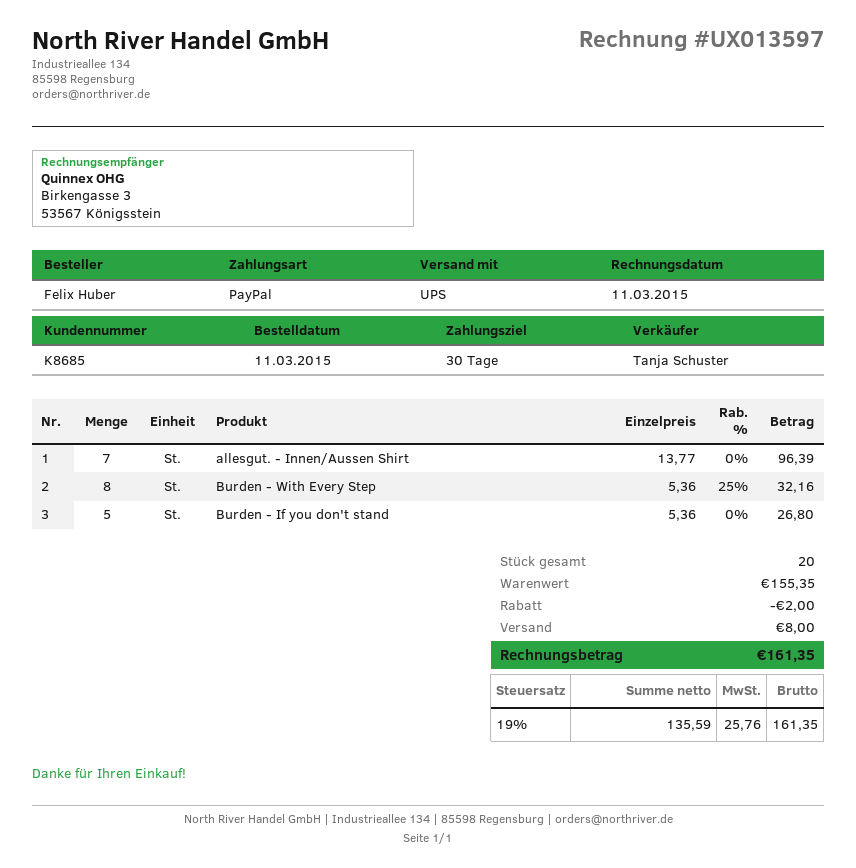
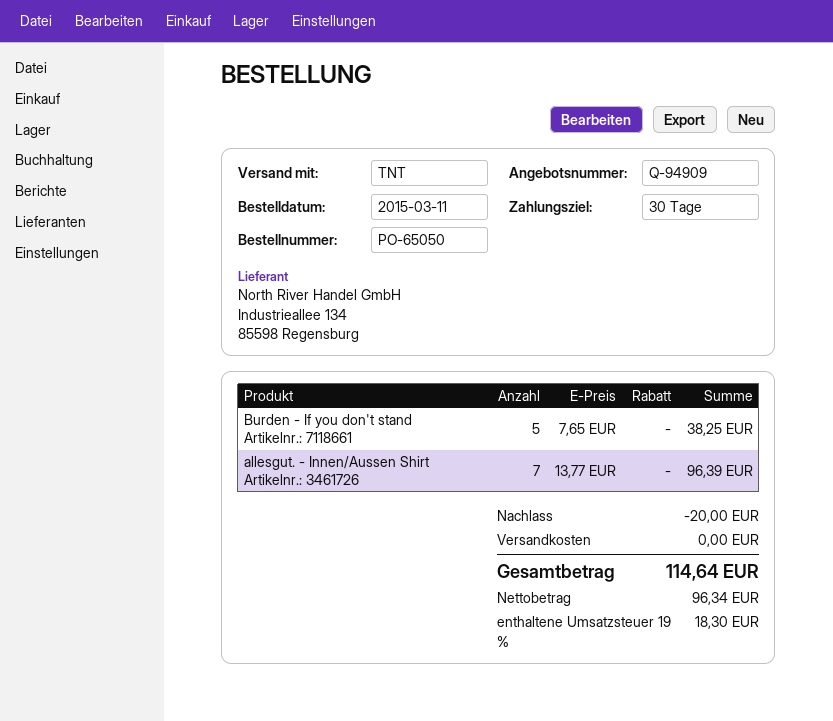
shipping method: UPS -> TNT
Burden - With Every Step: 8 x 5.36 - 25% = 32.16 -> none
Burden - If you don't stand: 5 x 5.36 = 26.80 -> 5 x 7.65 = 38.25
discount: 2.00 -> 20.00
shipping: 8.00 -> 0.00
net: 135.59 -> 96.34
tax: 19% = 25.76 -> 19% = 18.30
total: 161.35 -> 114.64

